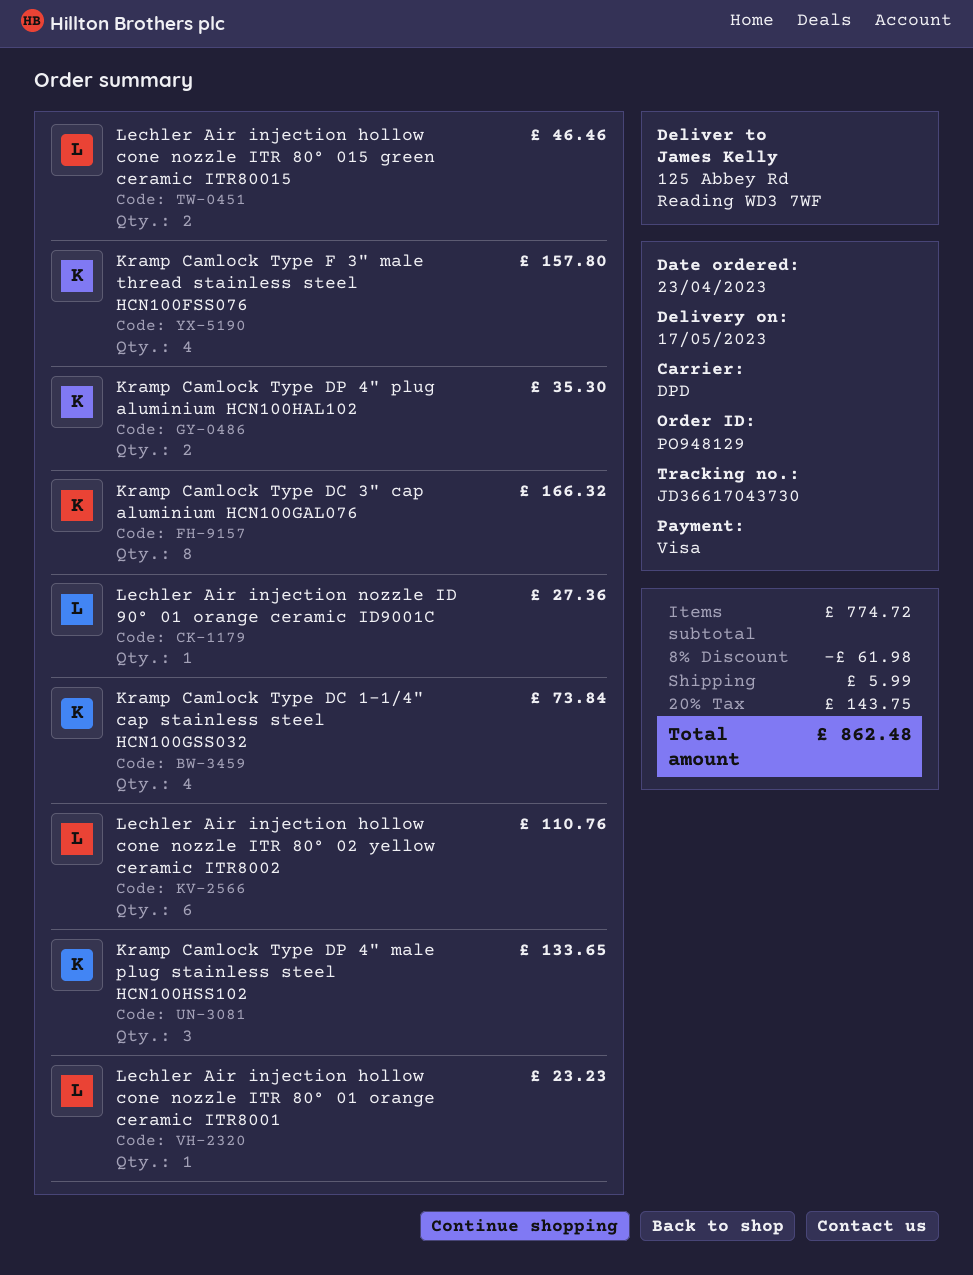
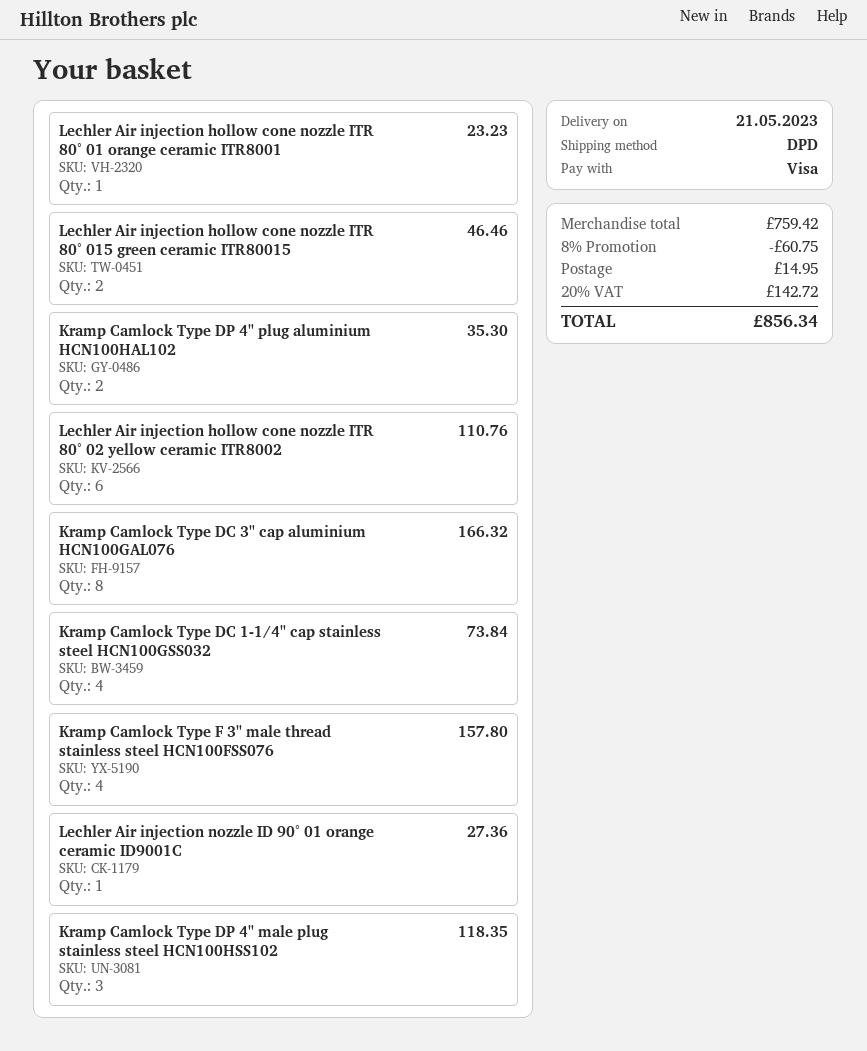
delivery date: 2023-05-17 -> 2023-05-21
Kramp Camlock Type DP 4" male plug stainless steel HCN100HSS102: 3 for 133.65 -> 3 for 118.35
subtotal: 774.72 -> 759.42
discount: 8% = 61.98 -> 8% = 60.75
shipping: 5.99 -> 14.95
tax: 20% = 143.75 -> 20% = 142.72
total: 862.48 -> 856.34

